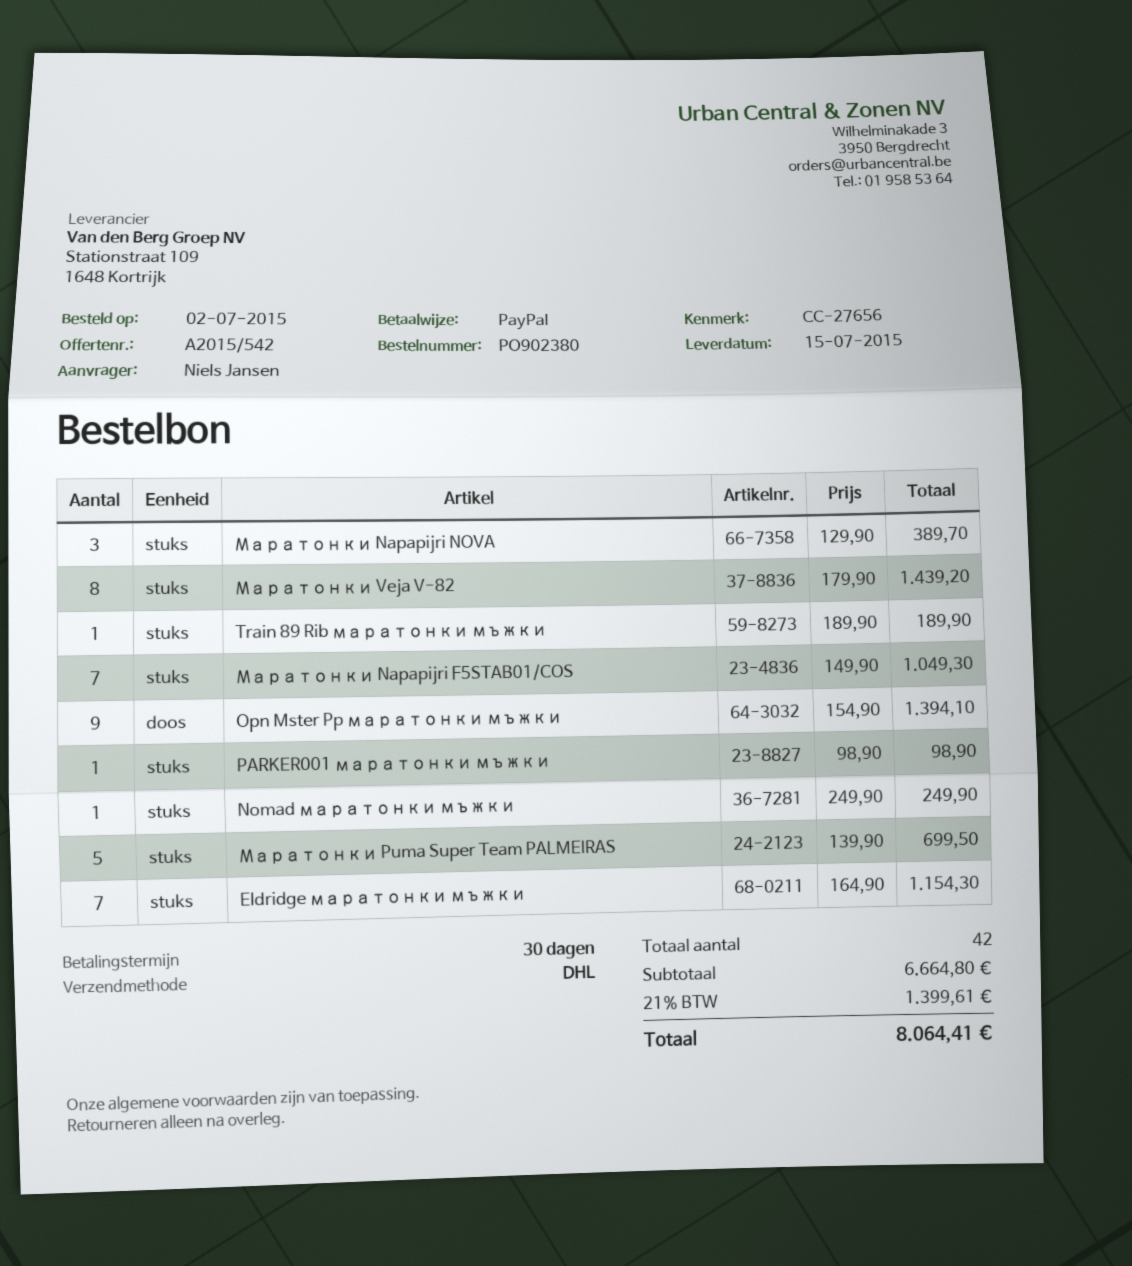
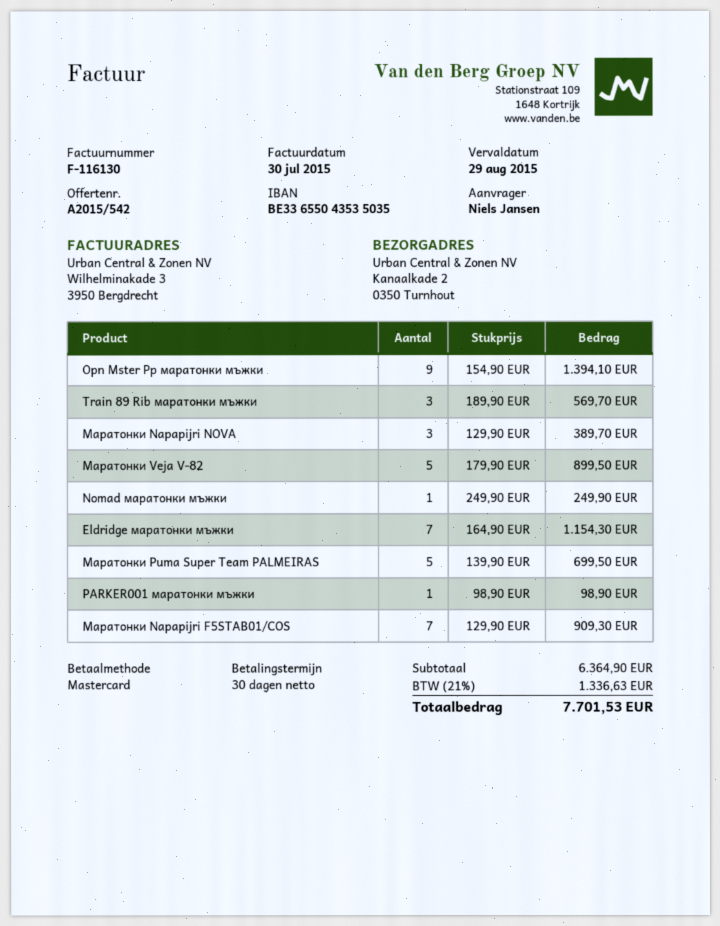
payment method: PayPal -> Mastercard
Маратонки Veja V-82: 8 x 179.90 = 1439.20 -> 5 x 179.90 = 899.50
Train 89 Rib маратонки мъжки: 1 x 189.90 = 189.90 -> 3 x 189.90 = 569.70
Маратонки Napapijri F5STAB01/COS: 7 x 149.90 = 1049.30 -> 7 x 129.90 = 909.30
subtotal: 6664.80 -> 6364.90
tax: 21% = 1399.61 -> 21% = 1336.63
total: 8064.41 -> 7701.53

